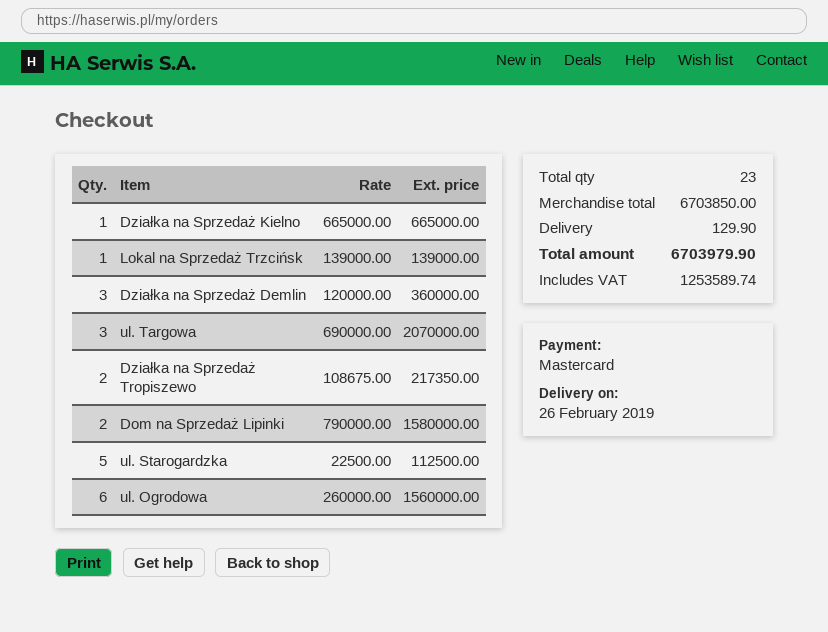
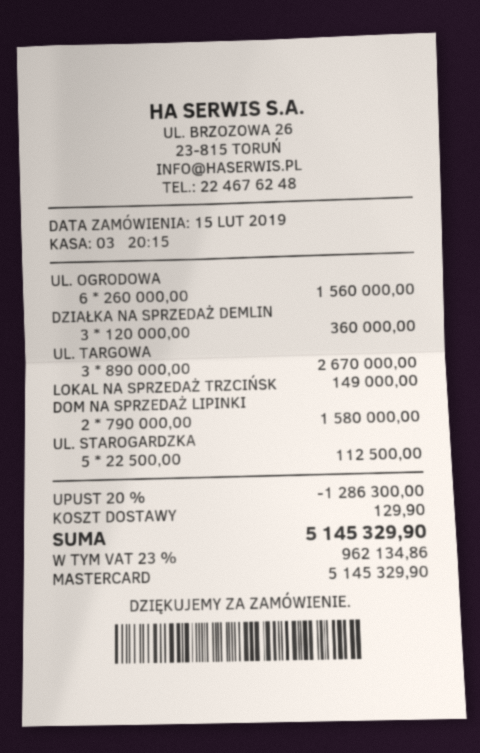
Działka na Sprzedaż Kielno: 1 x 665000.00 = 665000.00 -> none
Lokal na Sprzedaż Trzcińsk: 1 x 139000.00 = 139000.00 -> 1 x 149000.00 = 149000.00
ul. Targowa: 3 x 690000.00 = 2070000.00 -> 3 x 890000.00 = 2670000.00
Działka na Sprzedaż Tropiszewo: 2 x 108675.00 = 217350.00 -> none
discount: none -> 20% = 1286300.00
tax: 1253589.74 -> 962134.86
total: 6703979.90 -> 5145329.90

